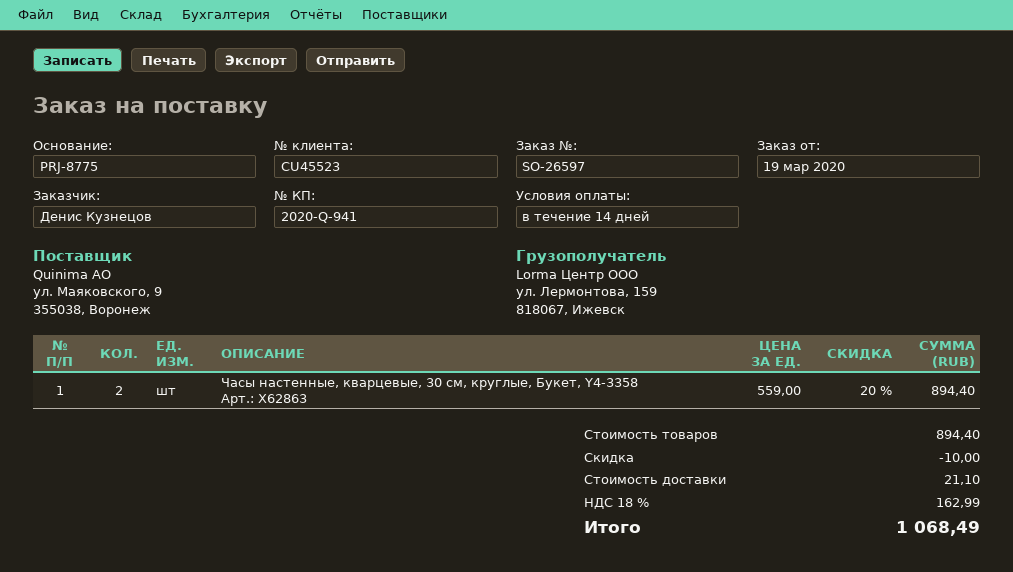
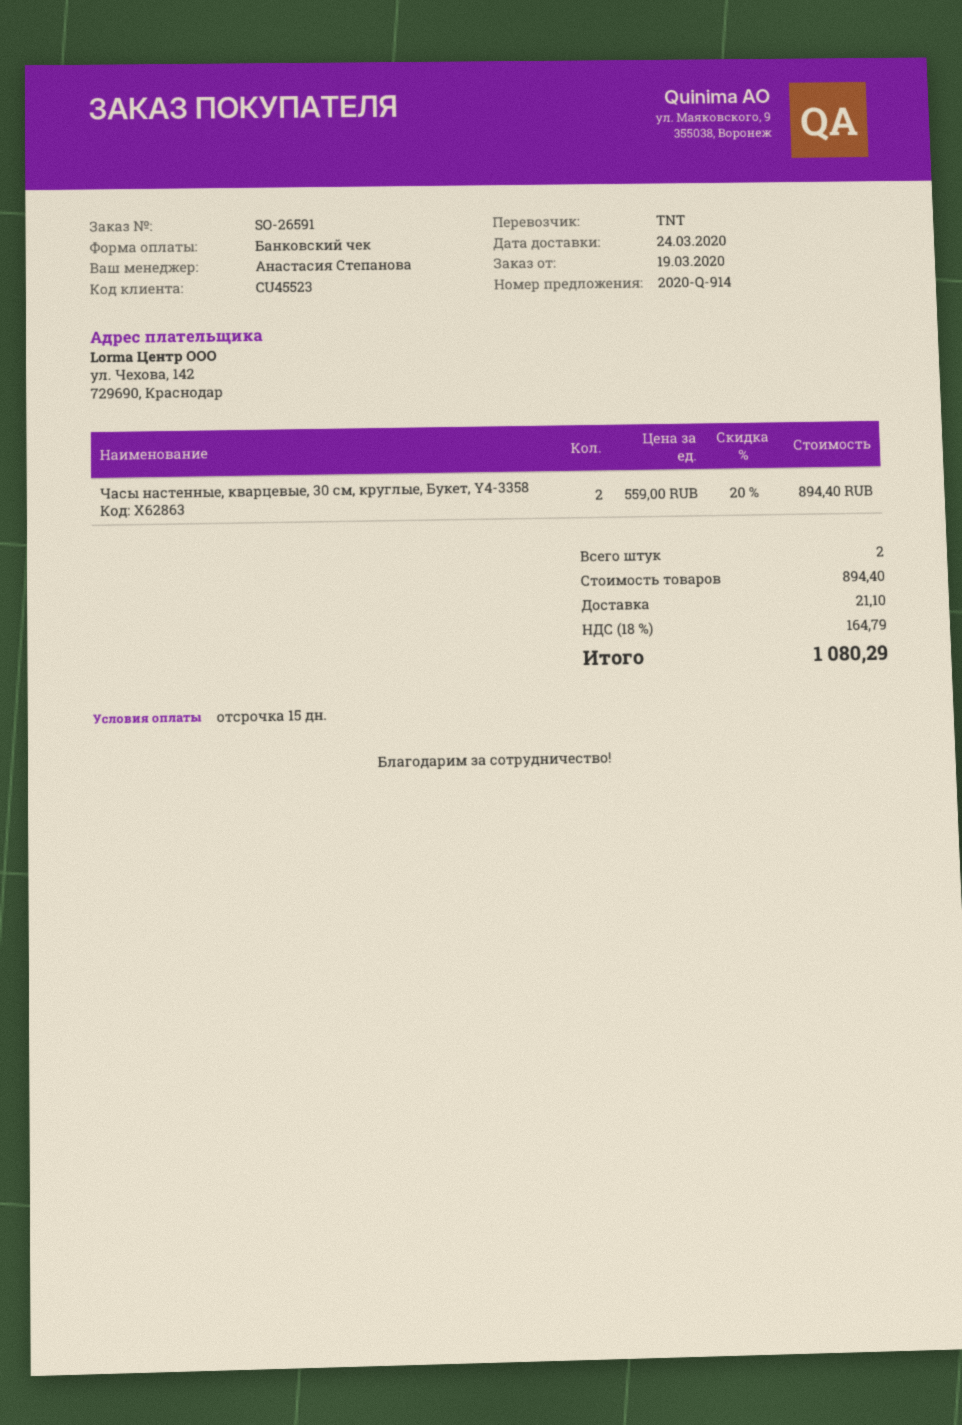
quote number: 2020-Q-941 -> 2020-Q-914
order number: SO-26597 -> SO-26591
payment terms: 14 days -> 15 days
discount: 10.00 -> none
tax: 18% = 162.99 -> 18% = 164.79
total: 1068.49 -> 1080.29

